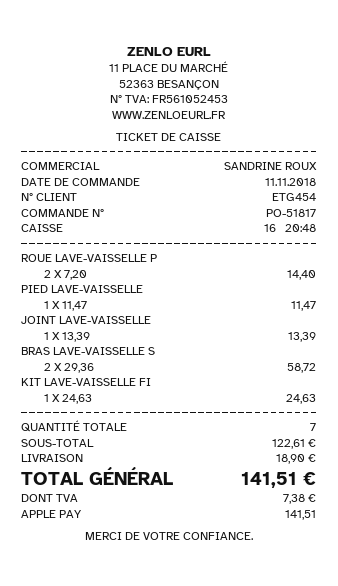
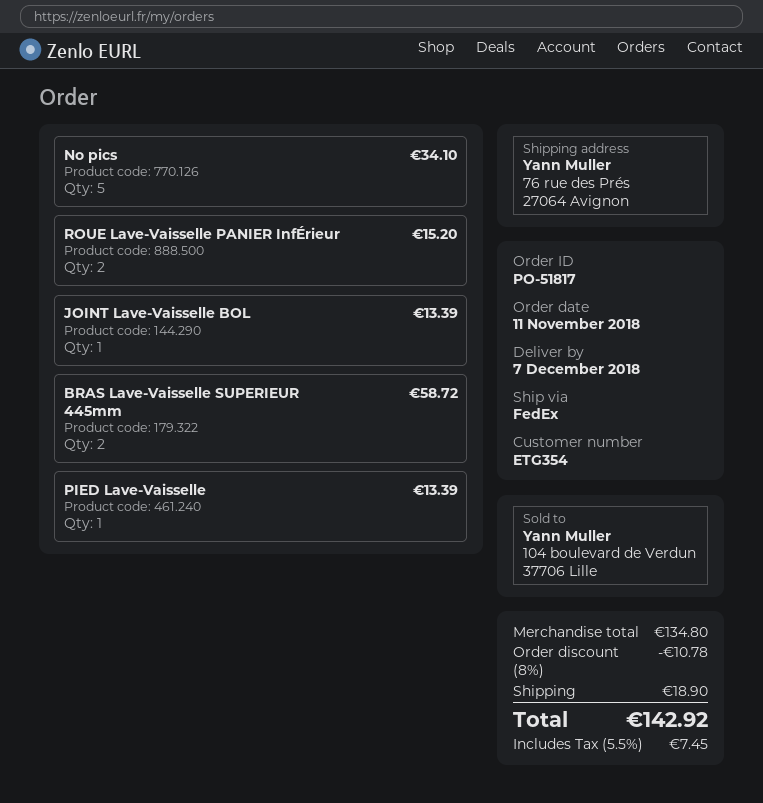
customer number: ETG454 -> ETG354
ROUE LAVE-VAISSELLE P: 2 for 14.40 -> 2 for 15.20
PIED LAVE-VAISSELLE: 1 for 11.47 -> 1 for 13.39
KIT LAVE-VAISSELLE FI: 1 for 24.63 -> none
No pics: none -> 5 for 34.10
subtotal: 122.61 -> 134.80
discount: none -> 8% = 10.78
tax: 7.38 -> 7.45
total: 141.51 -> 142.92

